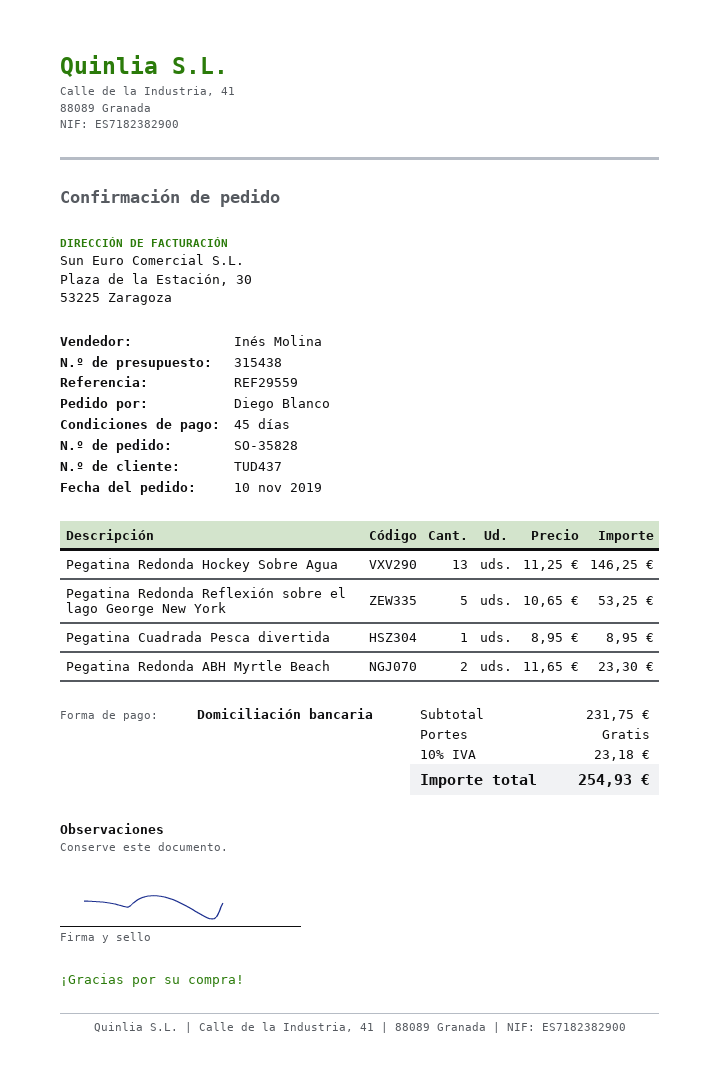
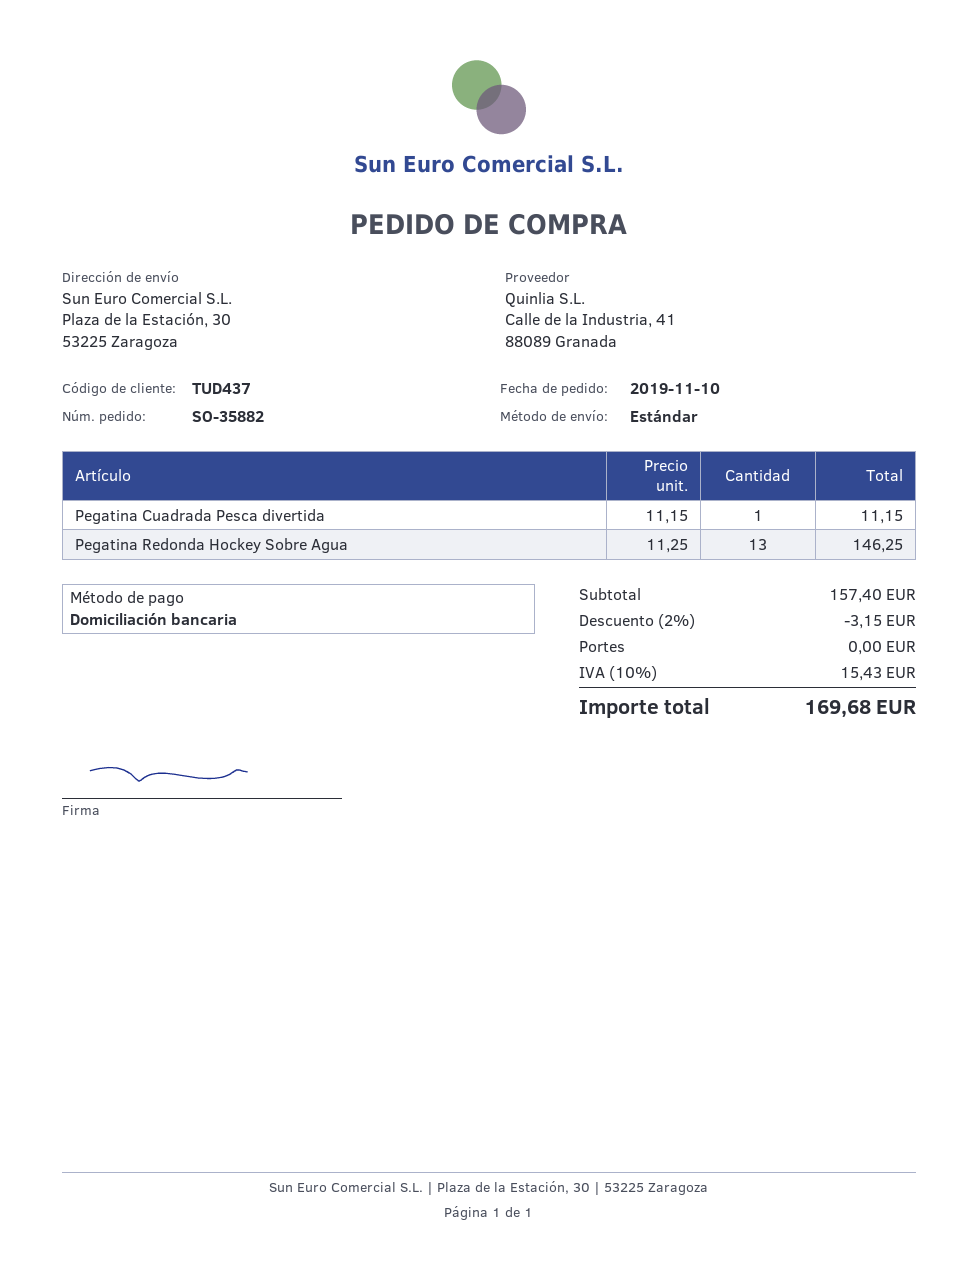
order number: SO-35828 -> SO-35882
Pegatina Redonda Reflexión sobre el lago George New York: 5 x 10.65 = 53.25 -> none
Pegatina Cuadrada Pesca divertida: 1 x 8.95 = 8.95 -> 1 x 11.15 = 11.15
Pegatina Redonda ABH Myrtle Beach: 2 x 11.65 = 23.30 -> none
subtotal: 231.75 -> 157.40
discount: none -> 2% = 3.15
tax: 10% = 23.18 -> 10% = 15.43
total: 254.93 -> 169.68

